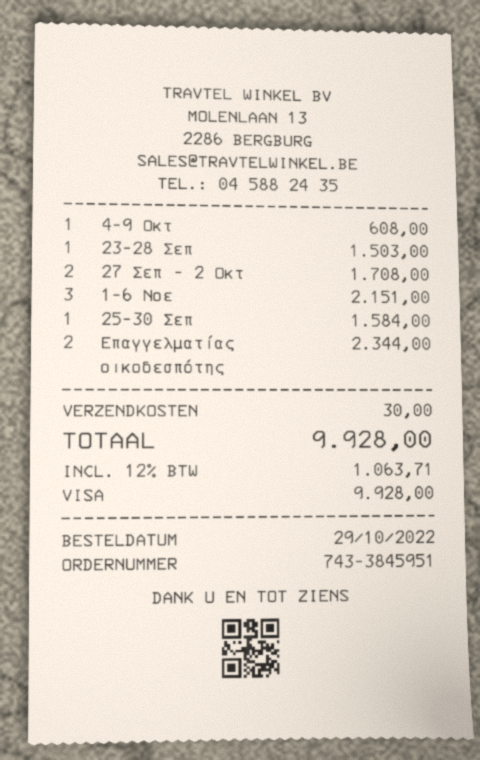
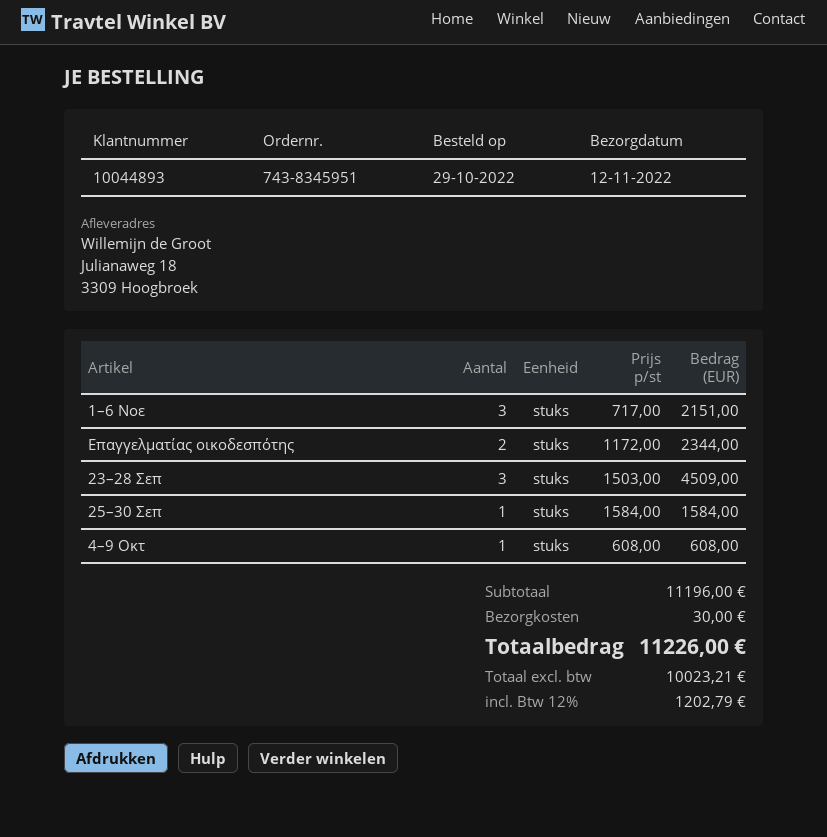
order number: 743-3845951 -> 743-8345951
23–28 Σεπ: 1 for 1503.00 -> 3 for 4509.00
27 Σεπ – 2 Οκτ: 2 for 1708.00 -> none
tax: 12% = 1063.71 -> 12% = 1202.79
total: 9928.00 -> 11226.00

